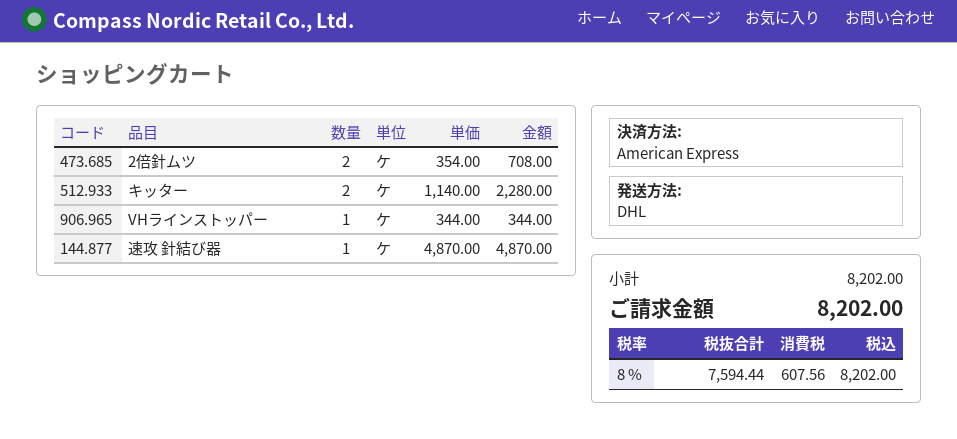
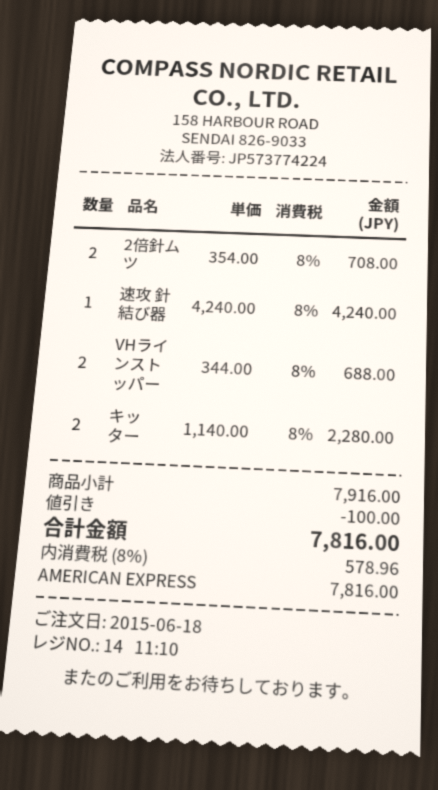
VHラインストッパー: 1 x 344.00 = 344.00 -> 2 x 344.00 = 688.00
速攻 針結び器: 1 x 4870.00 = 4870.00 -> 1 x 4240.00 = 4240.00
subtotal: 8202.00 -> 7916.00
discount: none -> 100.00
tax: 8% = 607.56 -> 8% = 578.96
total: 8202.00 -> 7816.00

